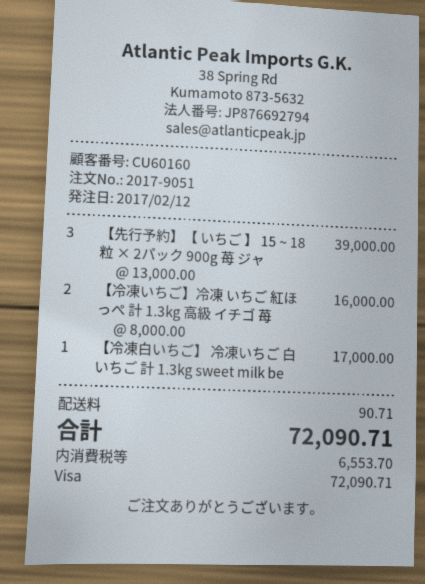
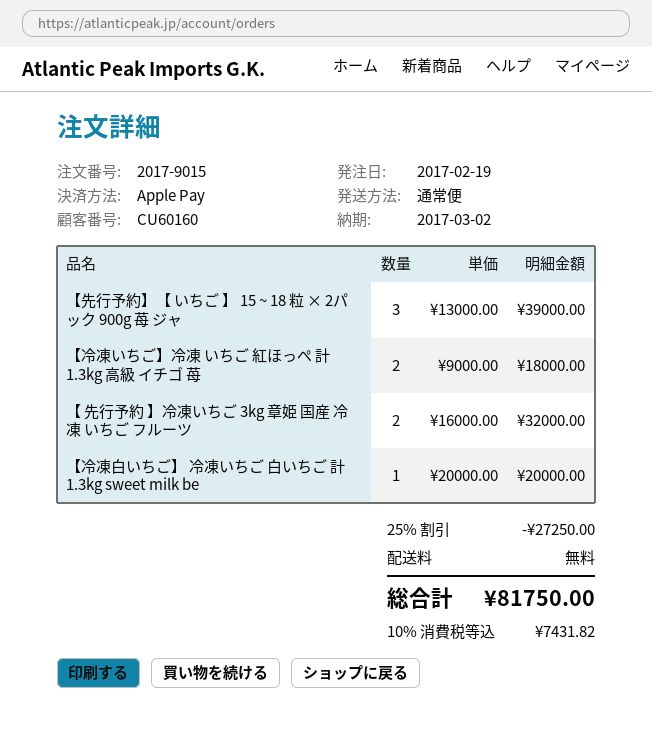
order number: 2017-9051 -> 2017-9015
order date: 2017-02-12 -> 2017-02-19
payment method: Visa -> Apple Pay
【冷凍いちご】冷凍 いちご 紅ほっぺ 計 1.3kg 高級 イチゴ 苺: 2 x 8000.00 = 16000.00 -> 2 x 9000.00 = 18000.00
【冷凍白いちご】 冷凍いちご 白いちご 計 1.3kg sweet milk be: 1 x 17000.00 = 17000.00 -> 1 x 20000.00 = 20000.00
【 先行予約 】冷凍いちご 3kg 章姫 国産 冷凍 いちご フルーツ: none -> 2 x 16000.00 = 32000.00
discount: none -> 25% = 27250.00
shipping: 90.71 -> 0.00
tax: 6553.70 -> 7431.82
total: 72090.71 -> 81750.00

